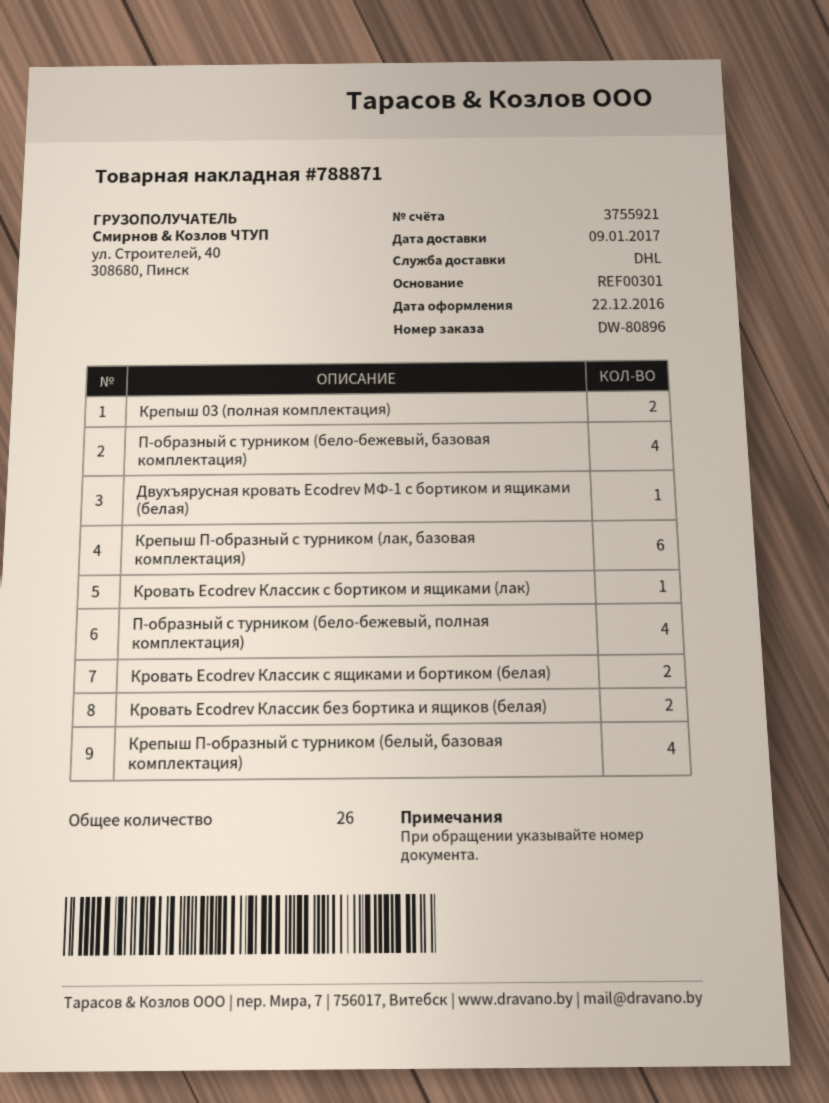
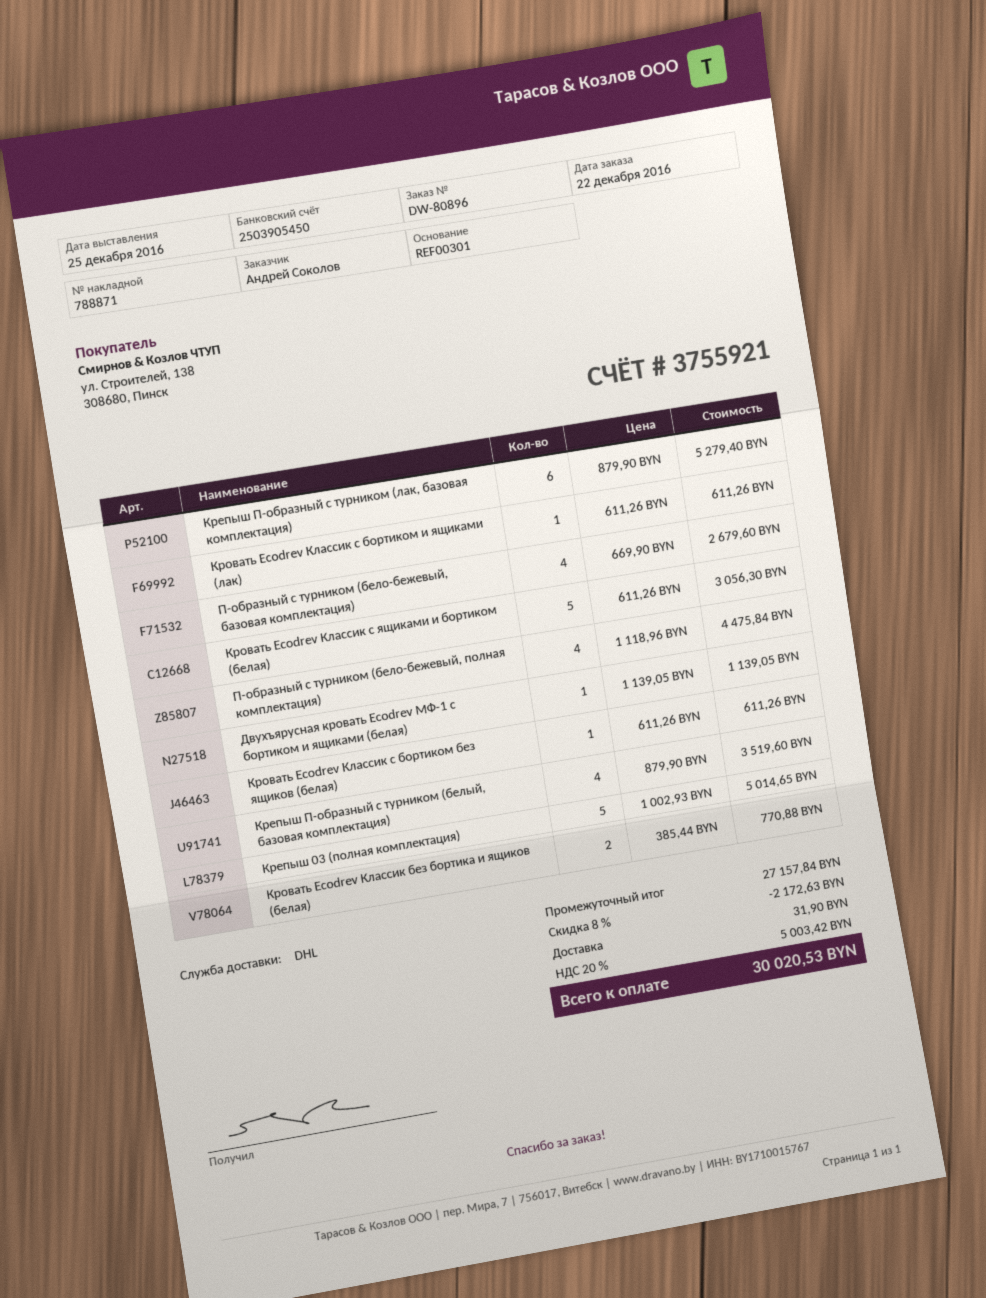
Крепыш 03 (полная комплектация): 2 -> 5
Кровать Ecodrev Классик с ящиками и бортиком (белая): 2 -> 5
Кровать Ecodrev Классик с бортиком без ящиков (белая): none -> 1

